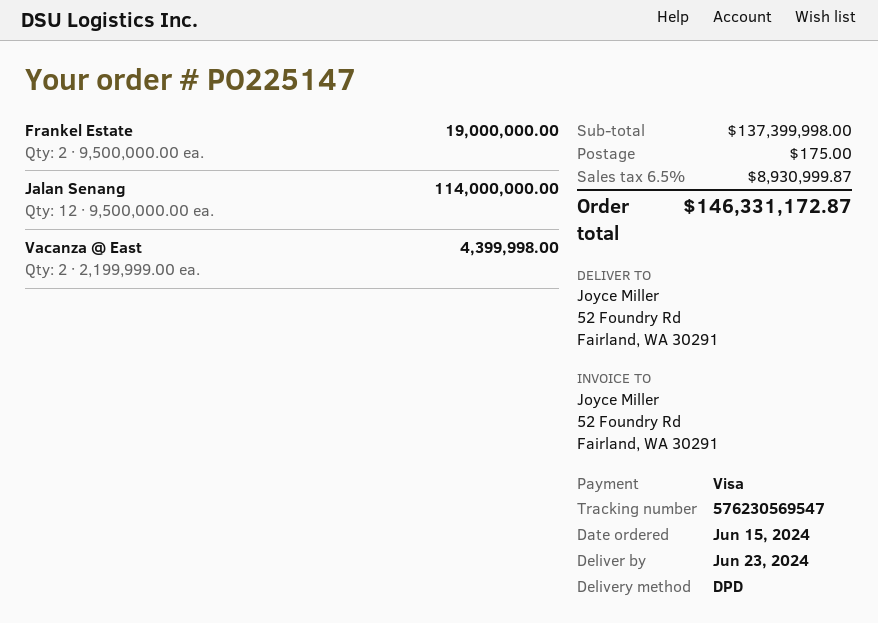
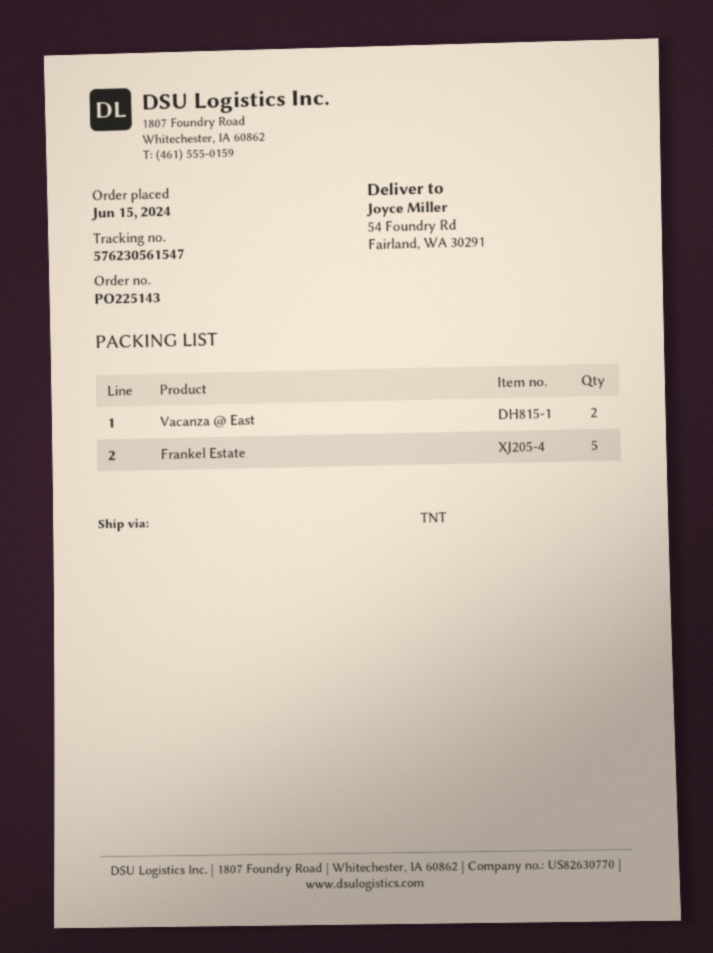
order number: PO225147 -> PO225143
shipping method: DPD -> TNT
tracking number: 576230569547 -> 576230561547
ship to: 52 Foundry Rd, Fairland, WA 30291 -> 54 Foundry Rd, Fairland, WA 30291
Frankel Estate: 2 -> 5
Jalan Senang: 12 -> none

